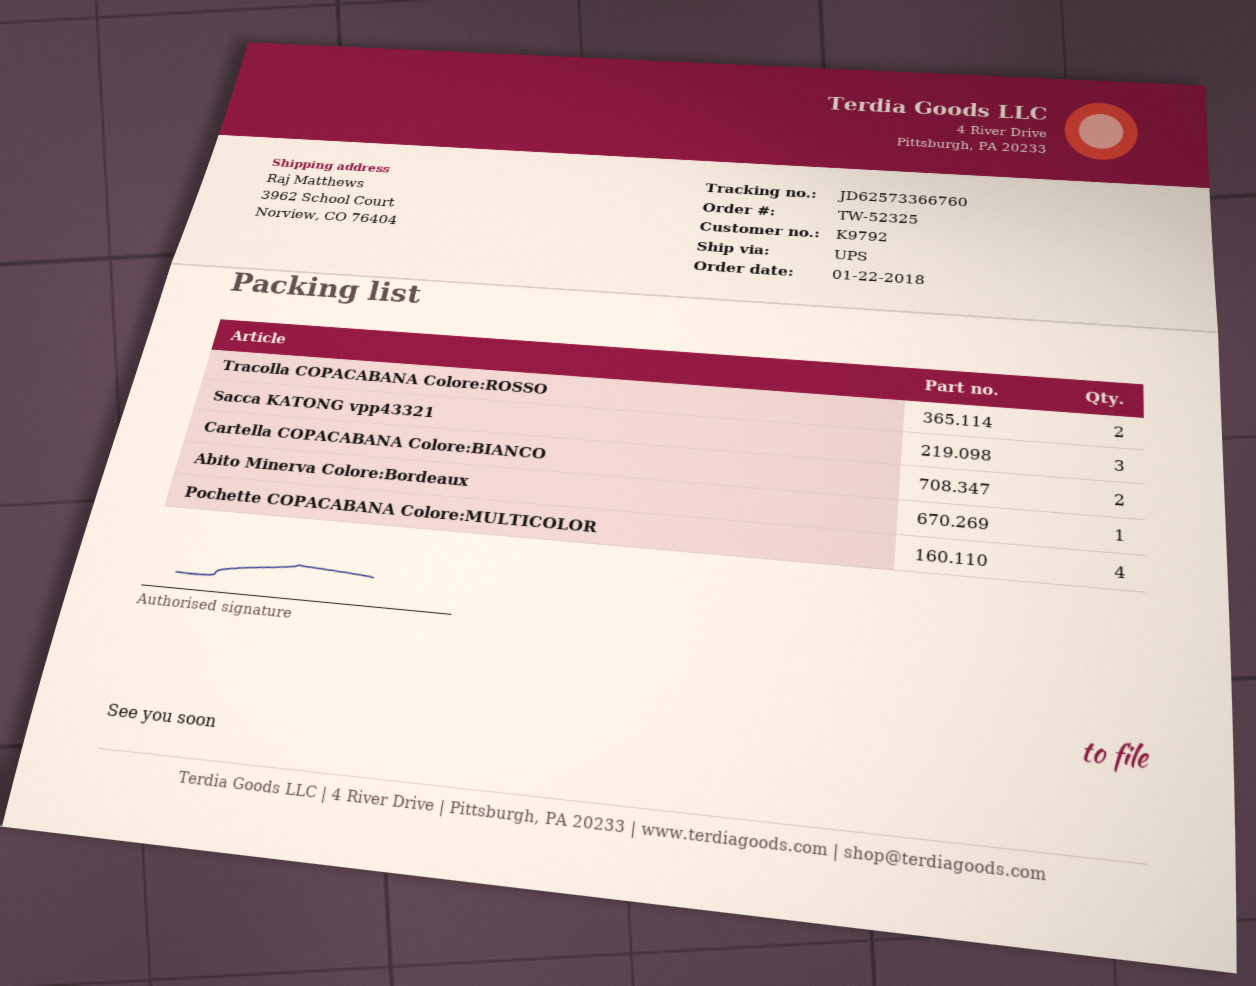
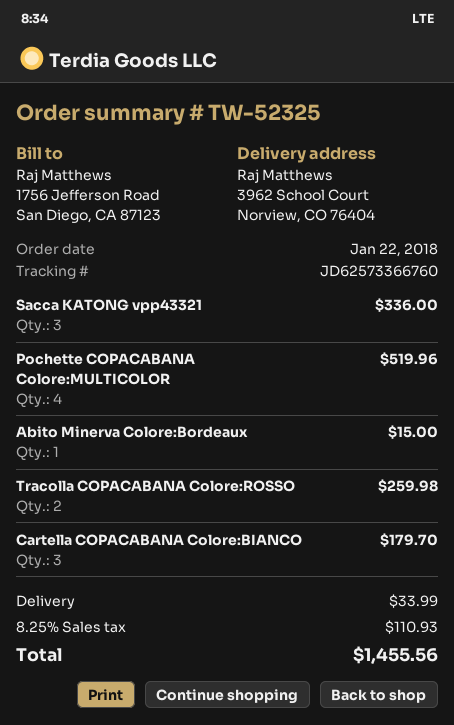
Cartella COPACABANA Colore:BIANCO: 2 -> 3

